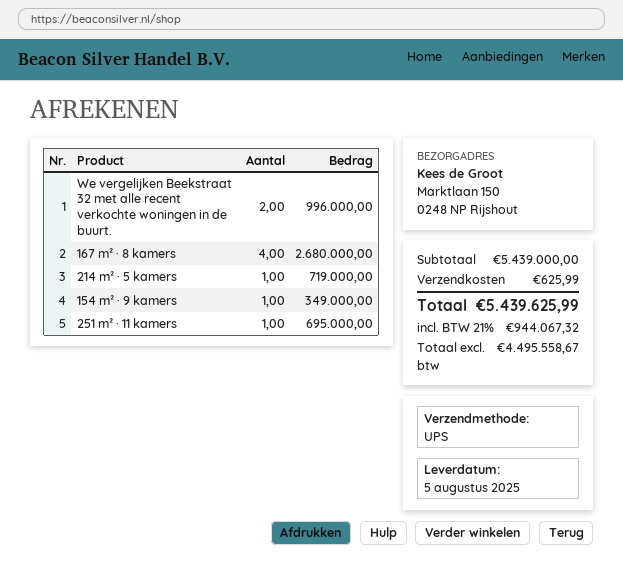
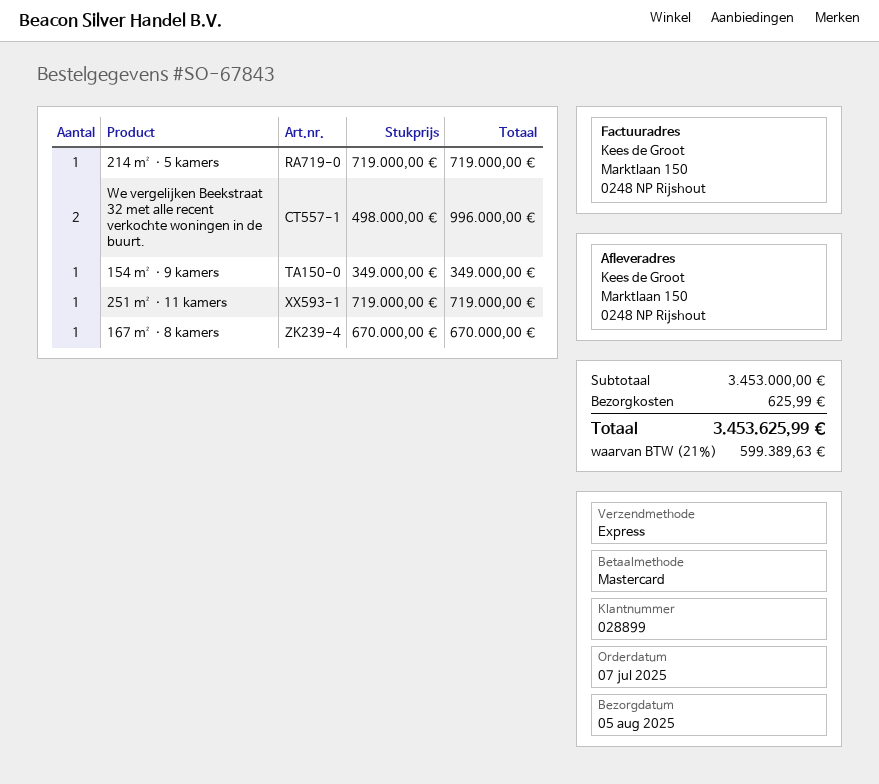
shipping method: UPS -> express
167 m² · 8 kamers: 4 for 2680000.00 -> 1 for 670000.00
251 m² · 11 kamers: 1 for 695000.00 -> 1 for 719000.00
subtotal: 5439000.00 -> 3453000.00
tax: 21% = 944067.32 -> 21% = 599389.63
total: 5439625.99 -> 3453625.99

